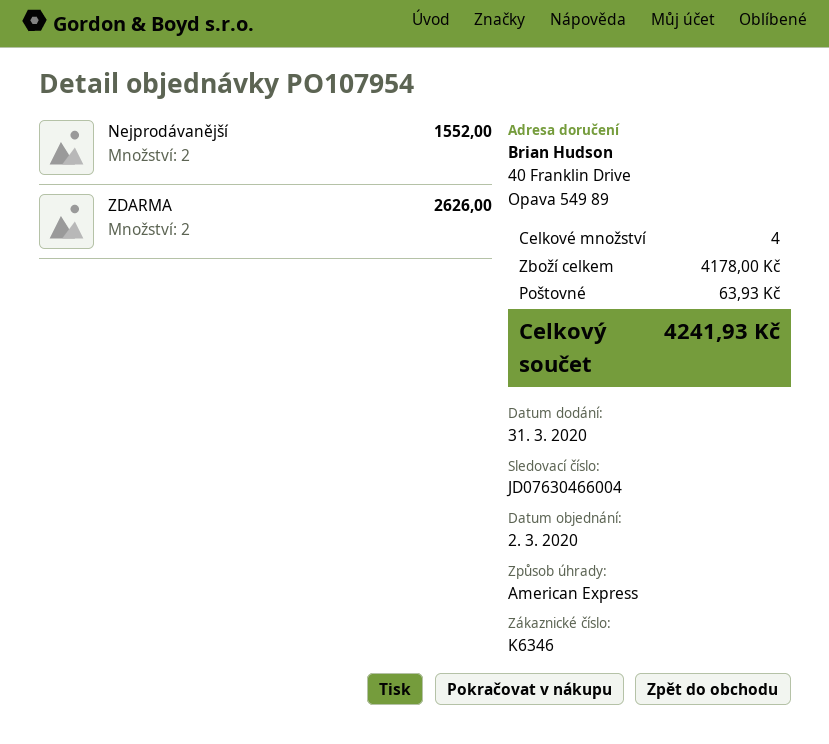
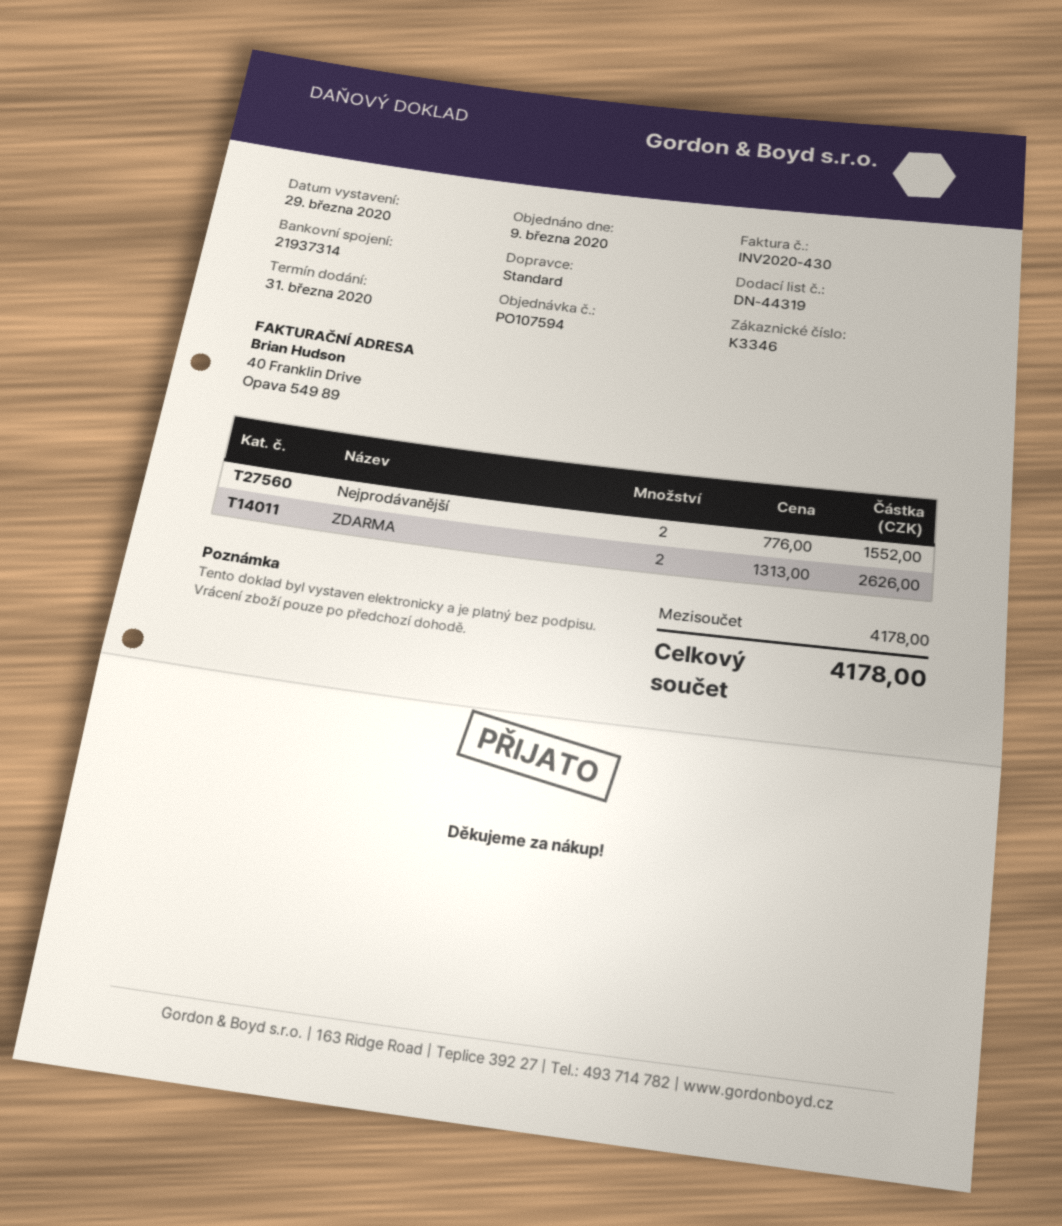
order number: PO107954 -> PO107594
order date: 2020-03-02 -> 2020-03-09
customer number: K6346 -> K3346
shipping: 63.93 -> none
total: 4241.93 -> 4178.00

